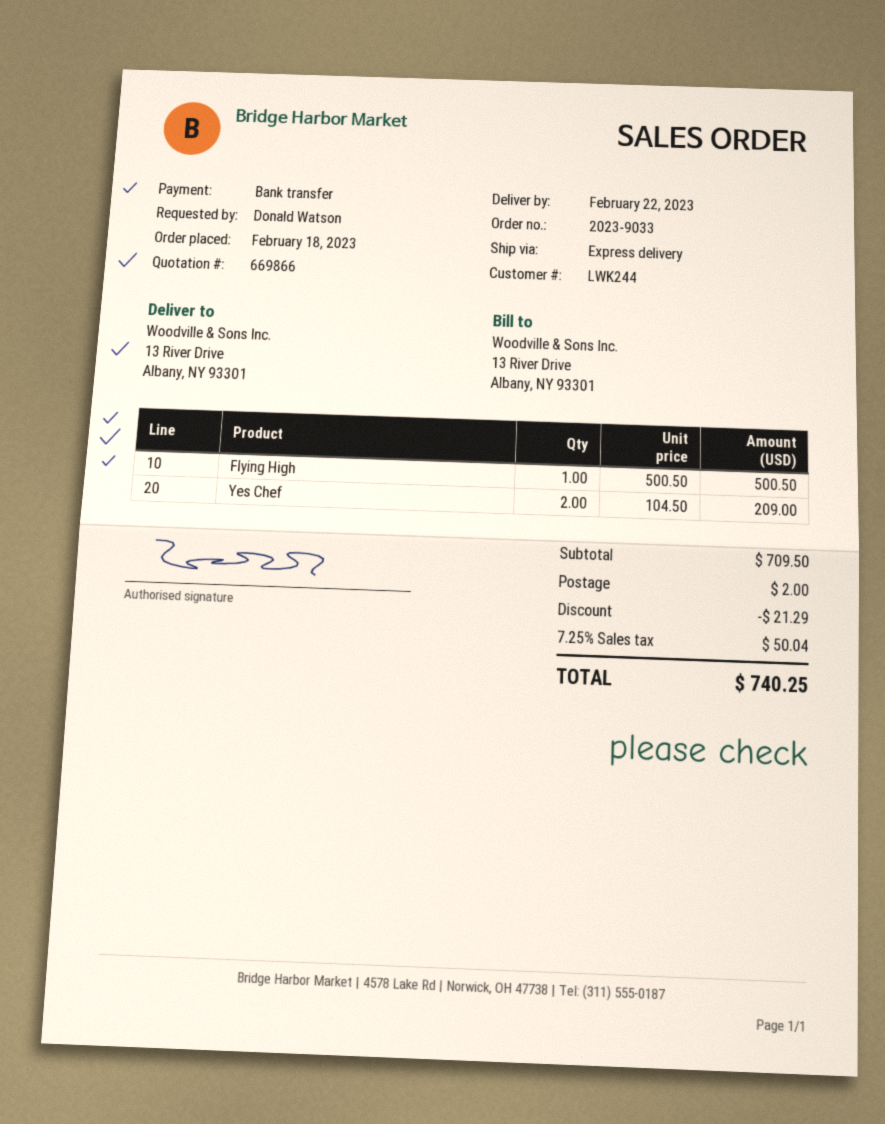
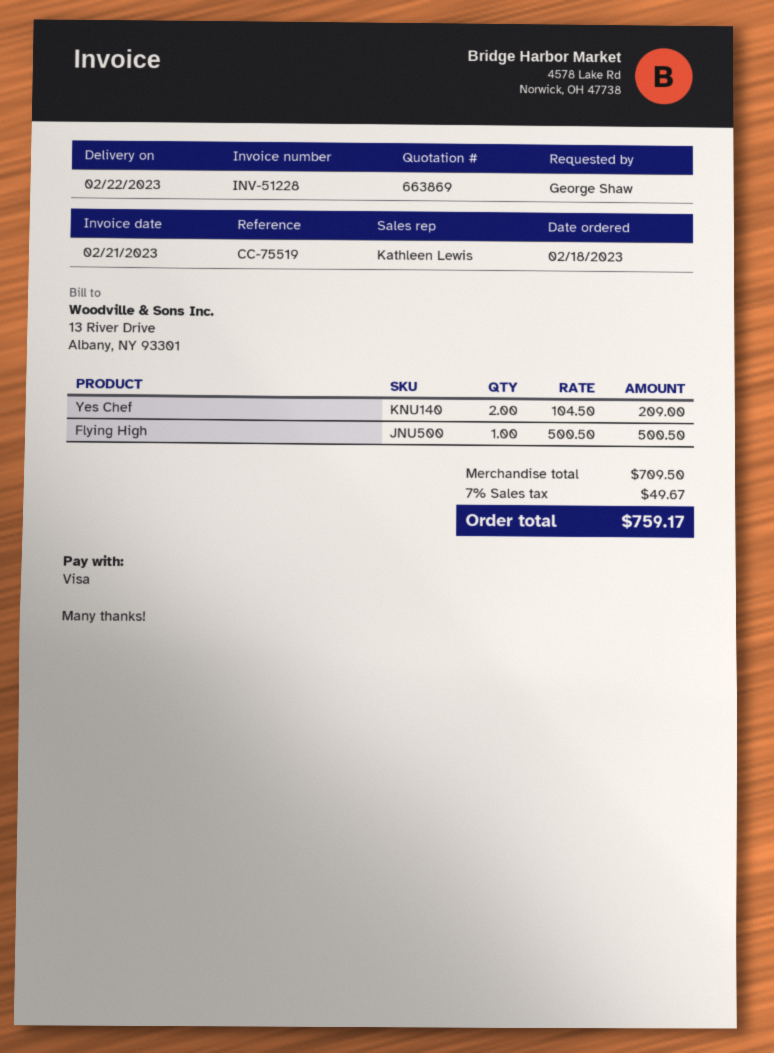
quote number: 669866 -> 663869
ordered by: Donald Watson -> George Shaw
payment method: bank transfer -> Visa
discount: 21.29 -> none
shipping: 2.00 -> none
tax: 7.25% = 50.04 -> 7% = 49.67
total: 740.25 -> 759.17

